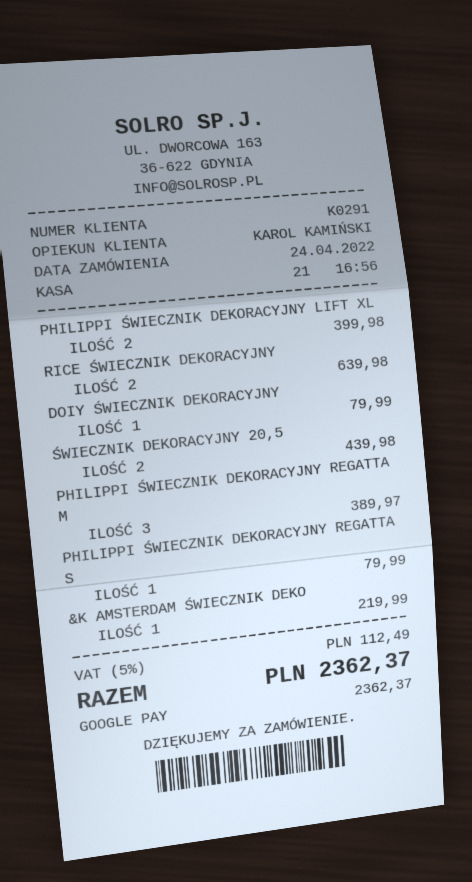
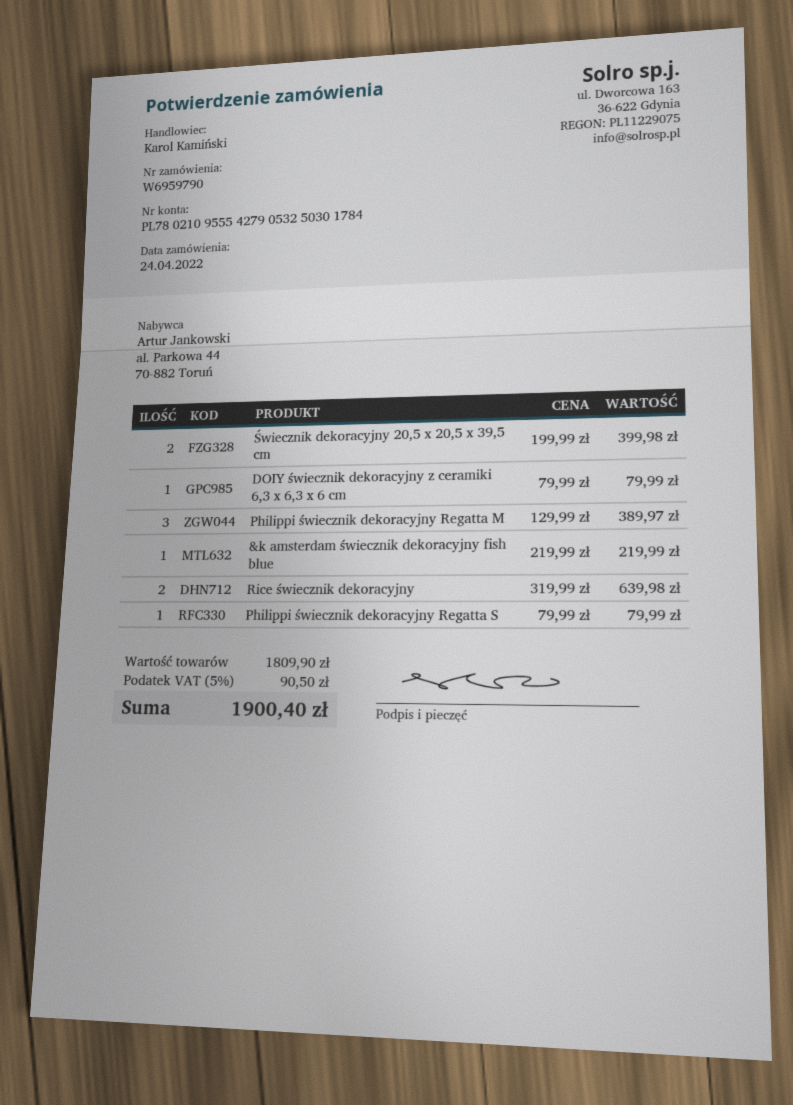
PHILIPPI ŚWIECZNIK DEKORACYJNY LIFT XL: 2 for 399.98 -> none
ŚWIECZNIK DEKORACYJNY 20,5: 2 for 439.98 -> 2 for 399.98
tax: 5% = 112.49 -> 5% = 90.50
total: 2362.37 -> 1900.40

